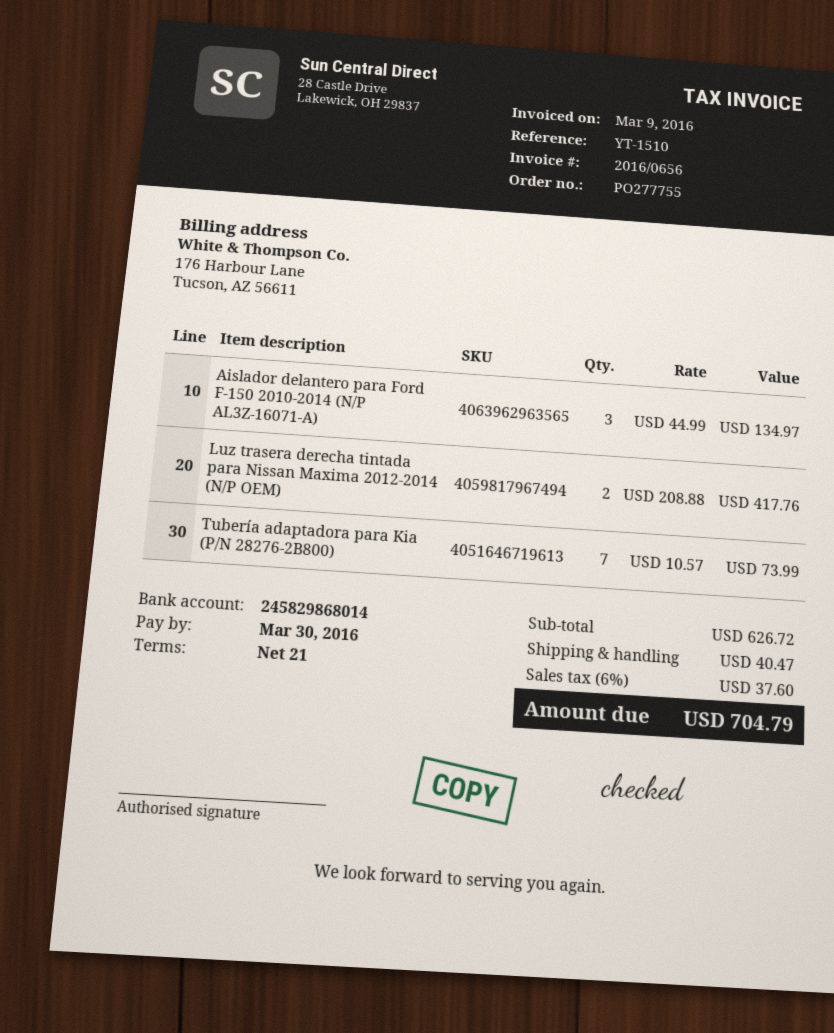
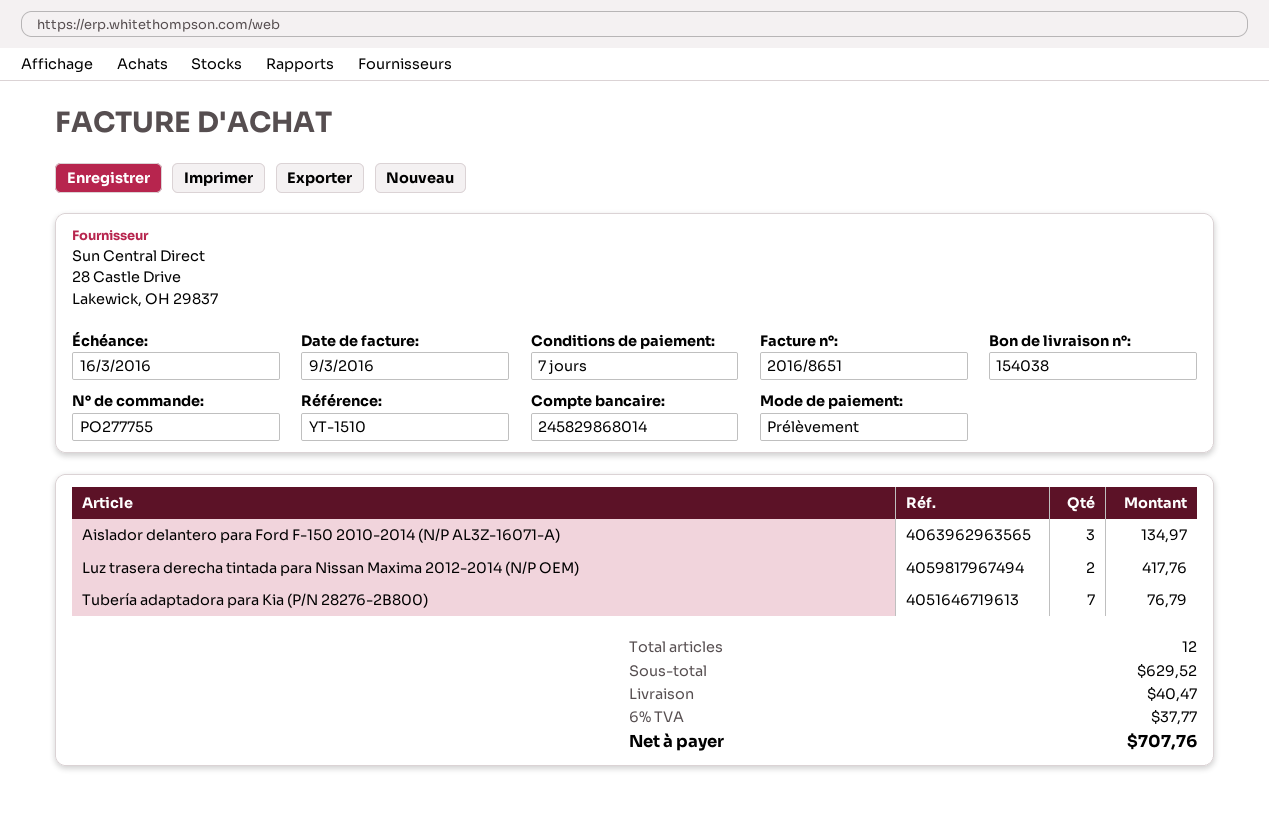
invoice number: 2016/0656 -> 2016/8651
payment terms: 21 days -> 7 days
due date: 2016-03-30 -> 2016-03-16
Tubería adaptadora para Kia (P/N 28276-2B800): 7 for 73.99 -> 7 for 76.79
subtotal: 626.72 -> 629.52
tax: 6% = 37.60 -> 6% = 37.77
total: 704.79 -> 707.76

